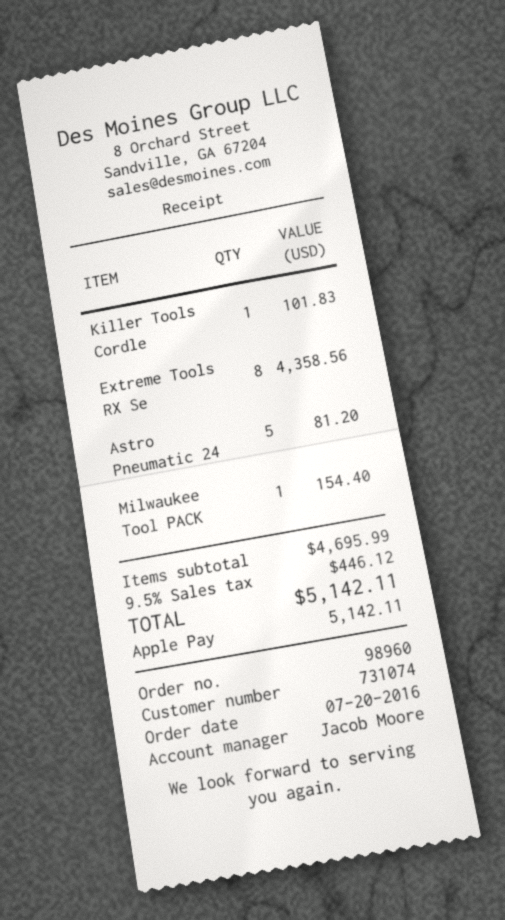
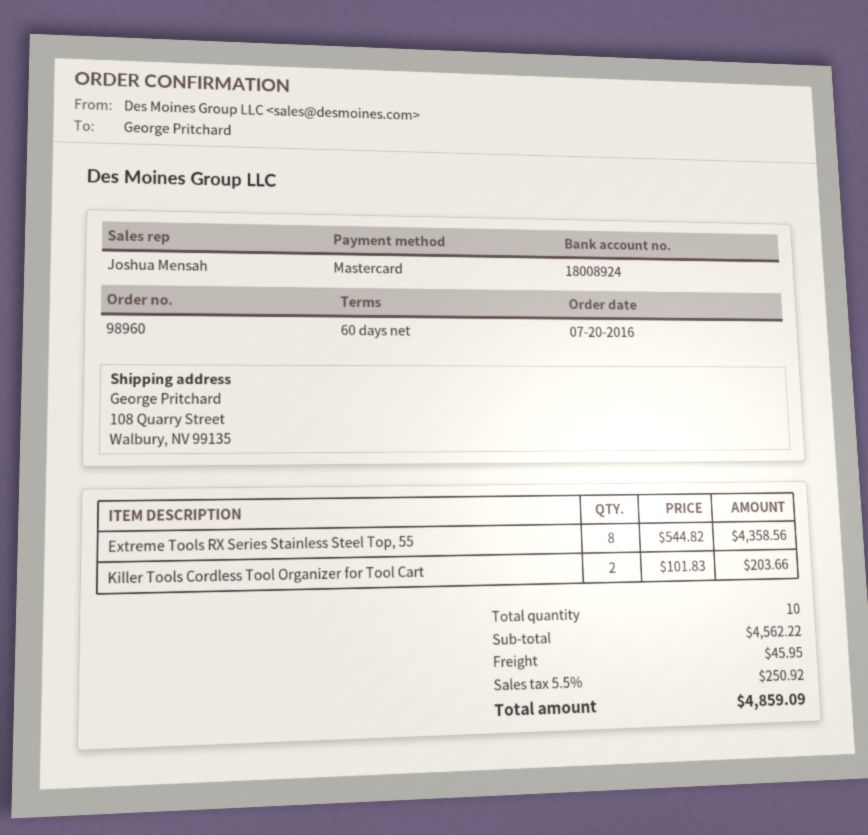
sales rep: Jacob Moore -> Joshua Mensah
payment method: Apple Pay -> Mastercard
Killer Tools Cordle: 1 for 101.83 -> 2 for 203.66
Astro Pneumatic 24: 5 for 81.20 -> none
Milwaukee Tool PACK: 1 for 154.40 -> none
subtotal: 4695.99 -> 4562.22
shipping: none -> 45.95
tax: 9.5% = 446.12 -> 5.5% = 250.92
total: 5142.11 -> 4859.09

